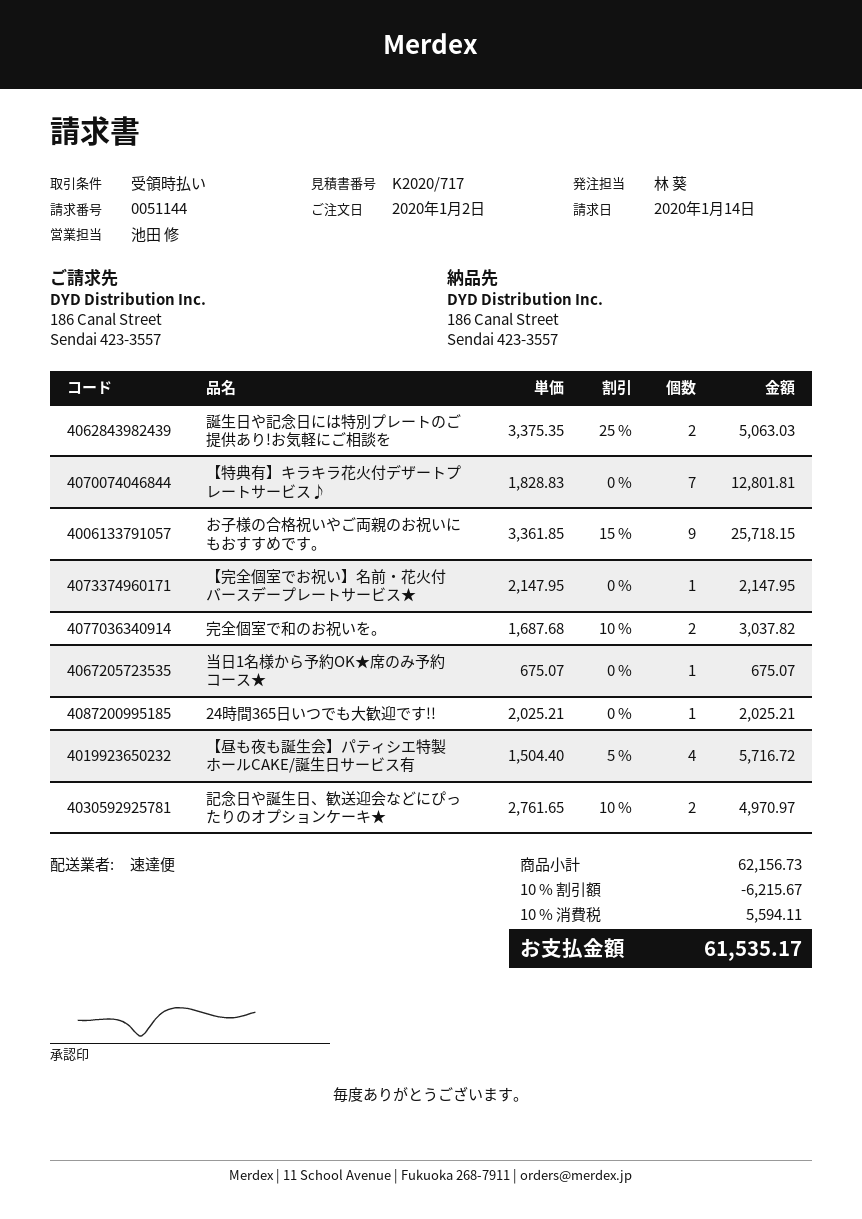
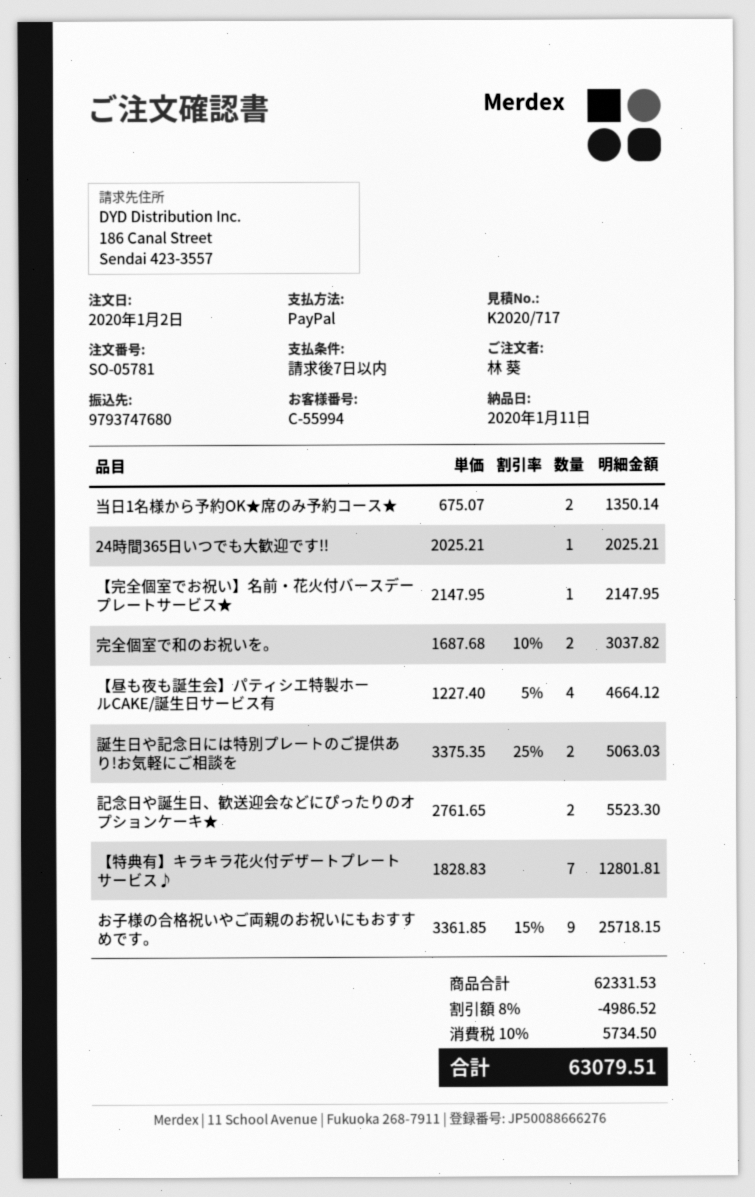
payment terms: on receipt -> 7 days
当日1名様から予約OK★席のみ予約コース★: 1 x 675.07 = 675.07 -> 2 x 675.07 = 1350.14
【昼も夜も誕生会】パティシエ特製ホールCAKE/誕生日サービス有: 4 x 1504.40 - 5% = 5716.72 -> 4 x 1227.40 - 5% = 4664.12
記念日や誕生日、歓送迎会などにぴったりのオプションケーキ★: 2 x 2761.65 - 10% = 4970.97 -> 2 x 2761.65 = 5523.30
subtotal: 62156.73 -> 62331.53
discount: 10% = 6215.67 -> 8% = 4986.52
tax: 10% = 5594.11 -> 10% = 5734.50
total: 61535.17 -> 63079.51

